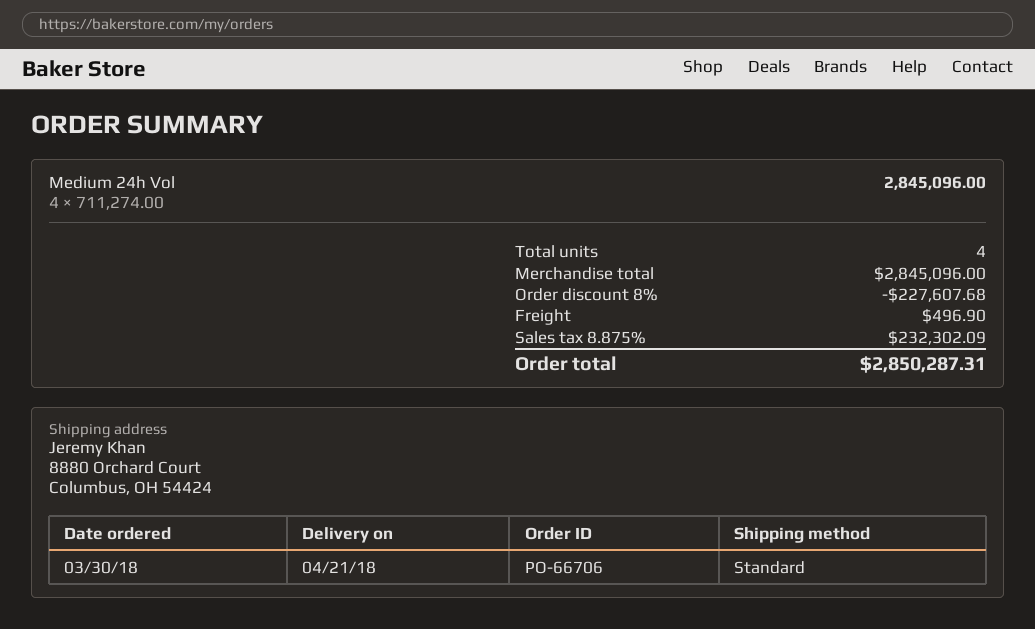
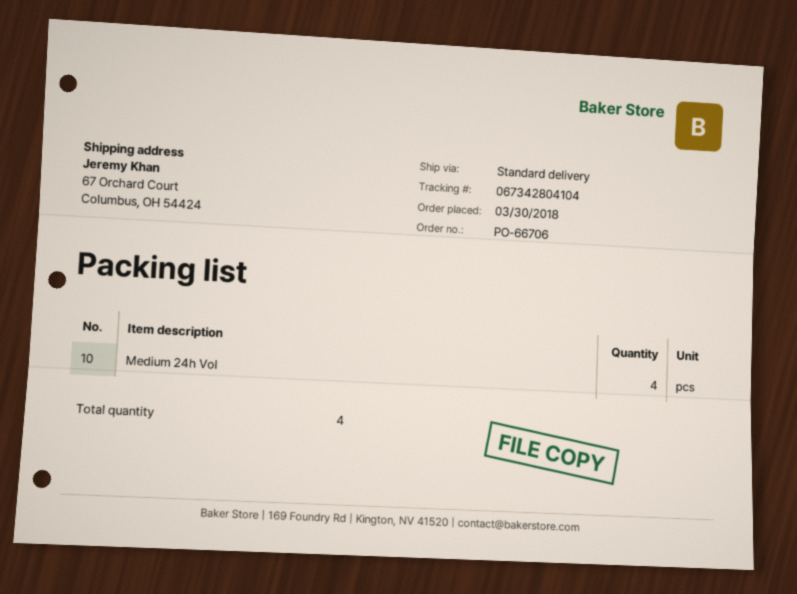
ship to: 8880 Orchard Court, Columbus, OH 54424 -> 67 Orchard Court, Columbus, OH 54424

